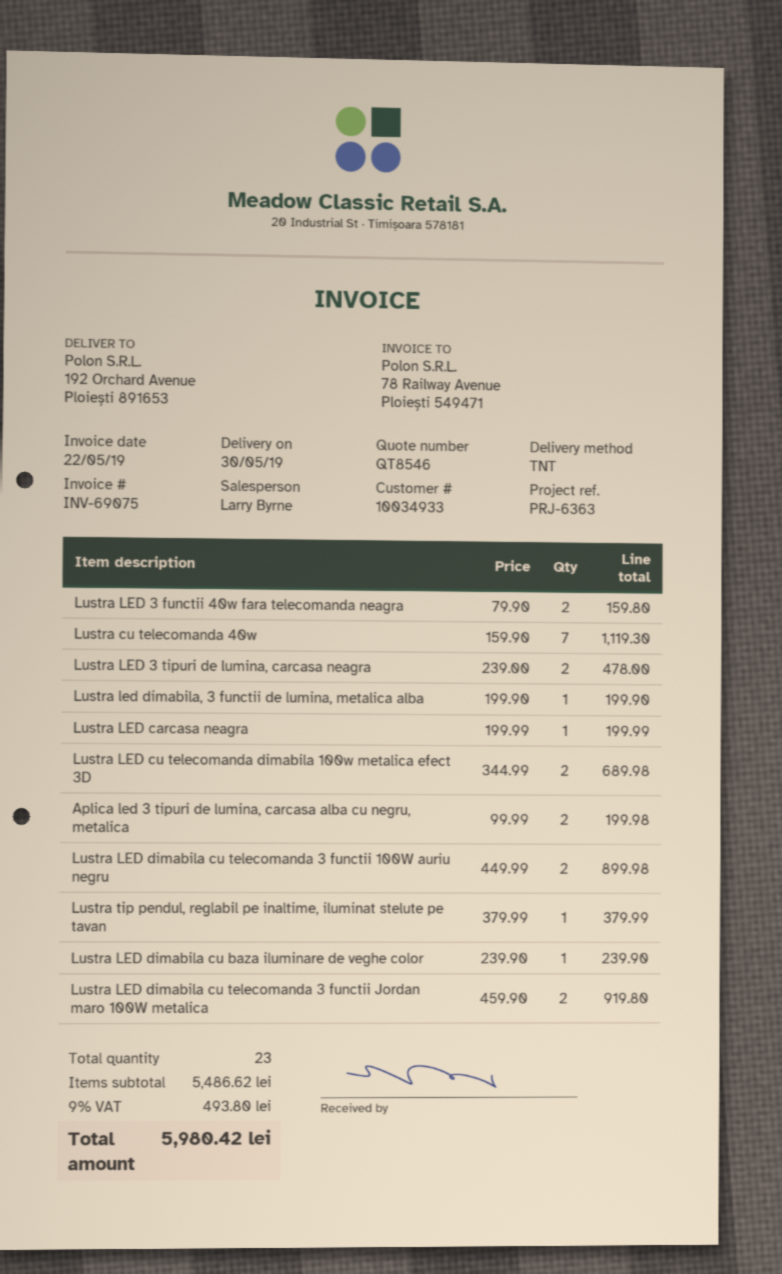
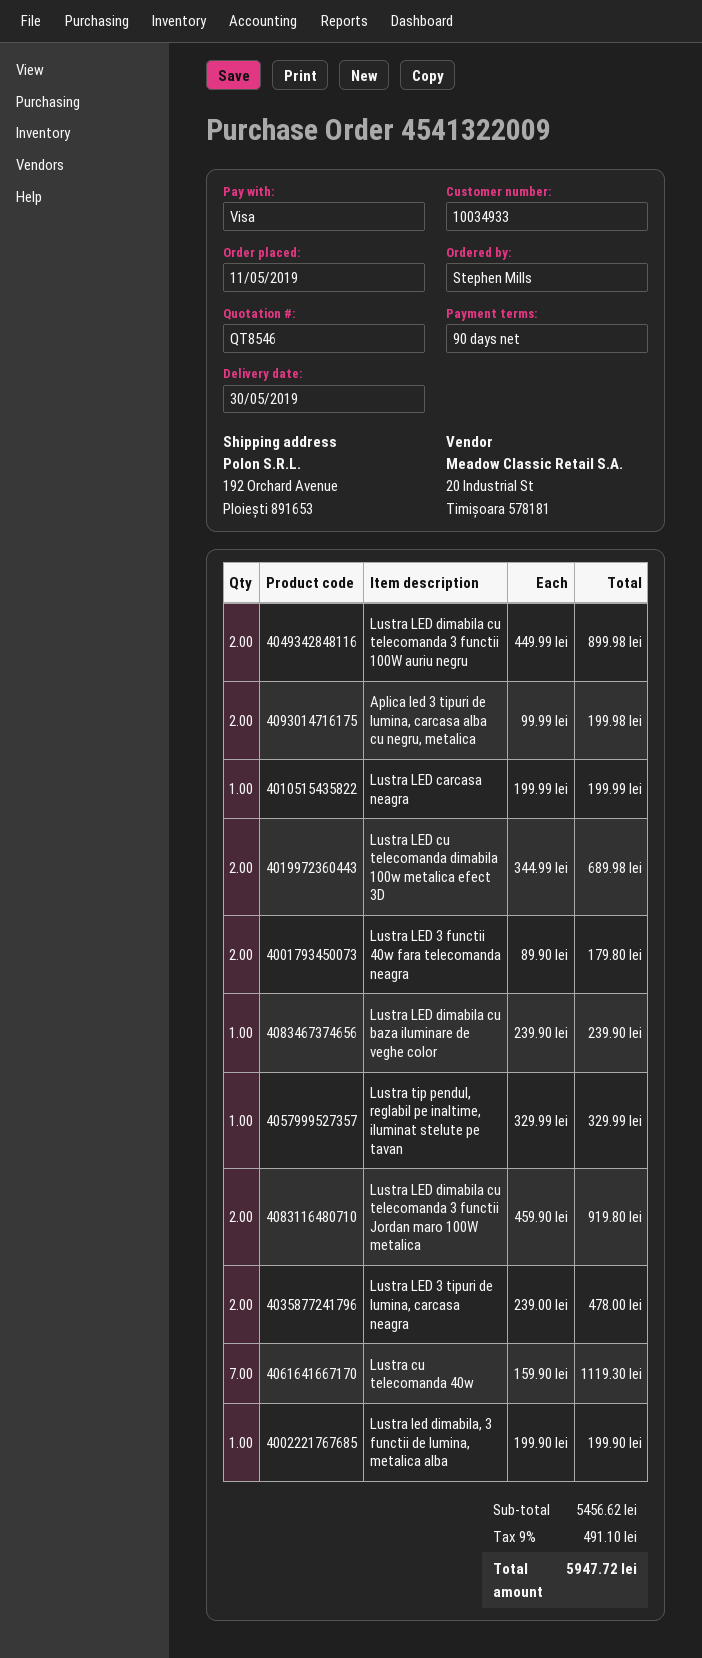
Lustra LED 3 functii 40w fara telecomanda neagra: 2 x 79.90 = 159.80 -> 2 x 89.90 = 179.80
Lustra tip pendul, reglabil pe inaltime, iluminat stelute pe tavan: 1 x 379.99 = 379.99 -> 1 x 329.99 = 329.99
subtotal: 5486.62 -> 5456.62
tax: 9% = 493.80 -> 9% = 491.10
total: 5980.42 -> 5947.72

